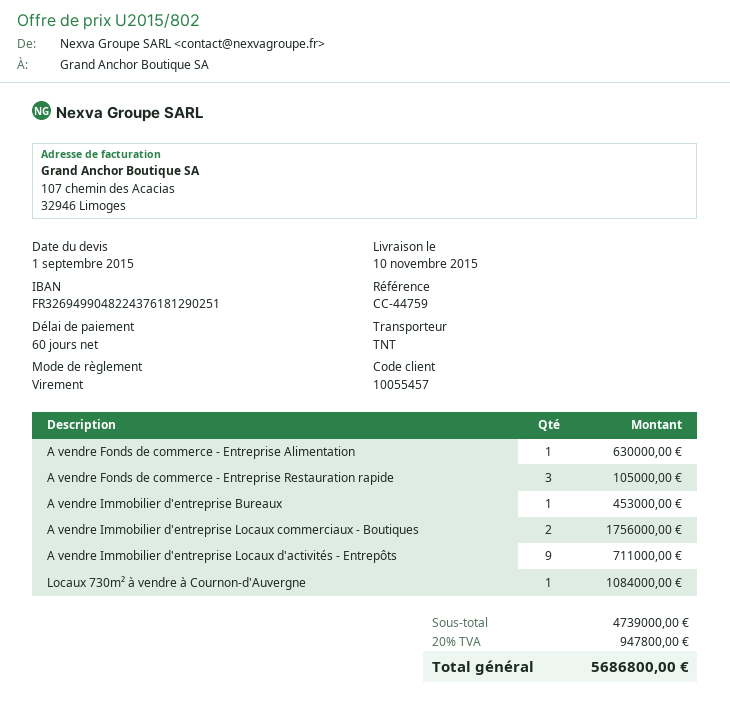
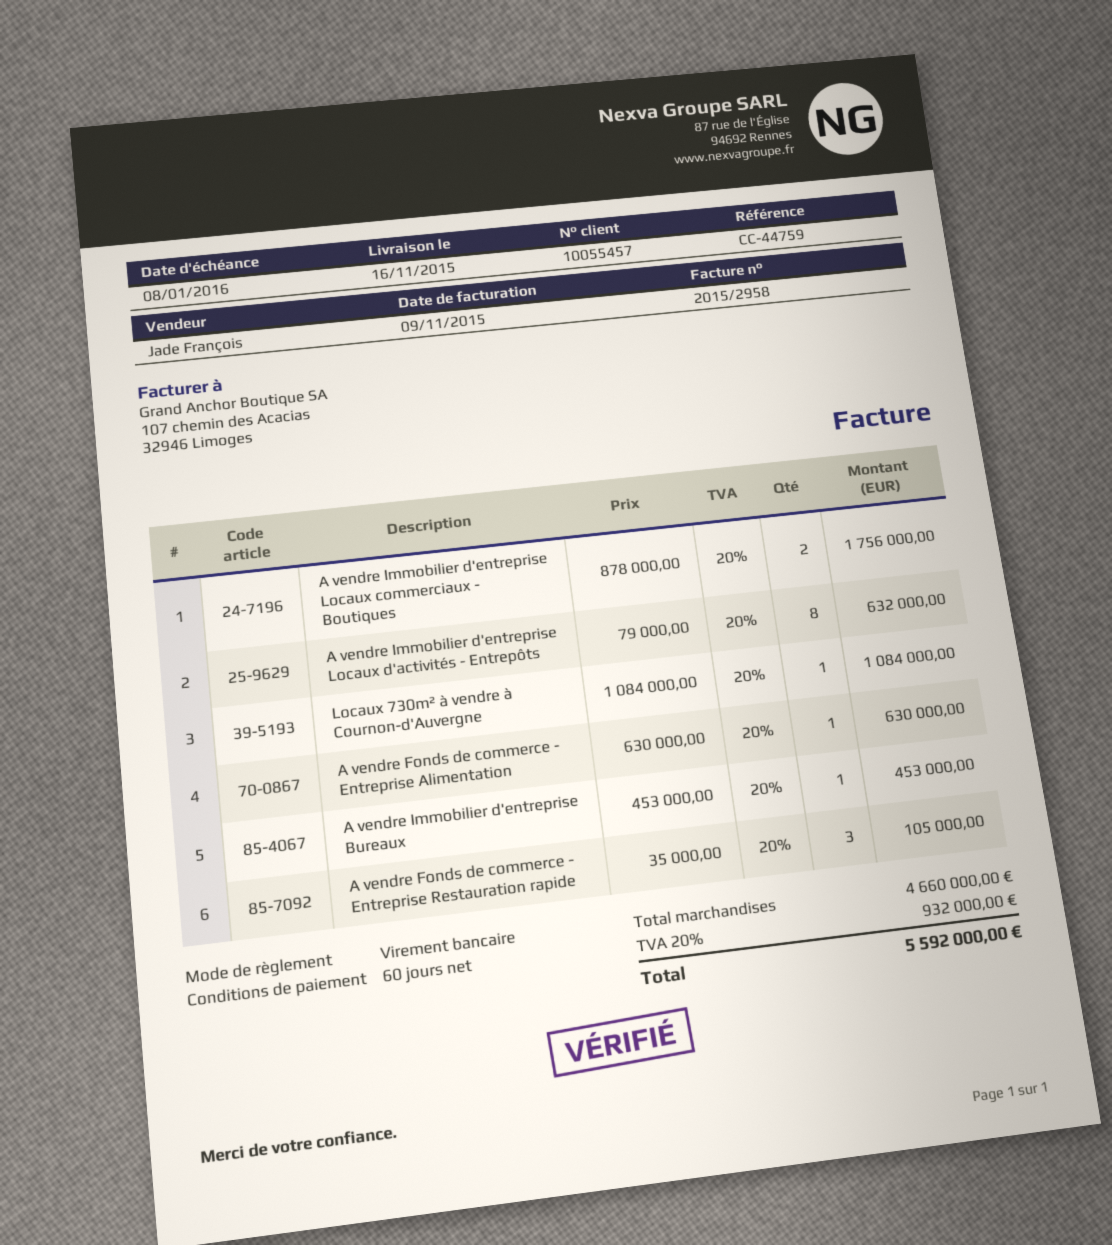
delivery date: 2015-11-10 -> 2015-11-16
A vendre Immobilier d'entreprise Locaux d'activités - Entrepôts: 9 for 711000.00 -> 8 for 632000.00
subtotal: 4739000.00 -> 4660000.00
tax: 20% = 947800.00 -> 20% = 932000.00
total: 5686800.00 -> 5592000.00

